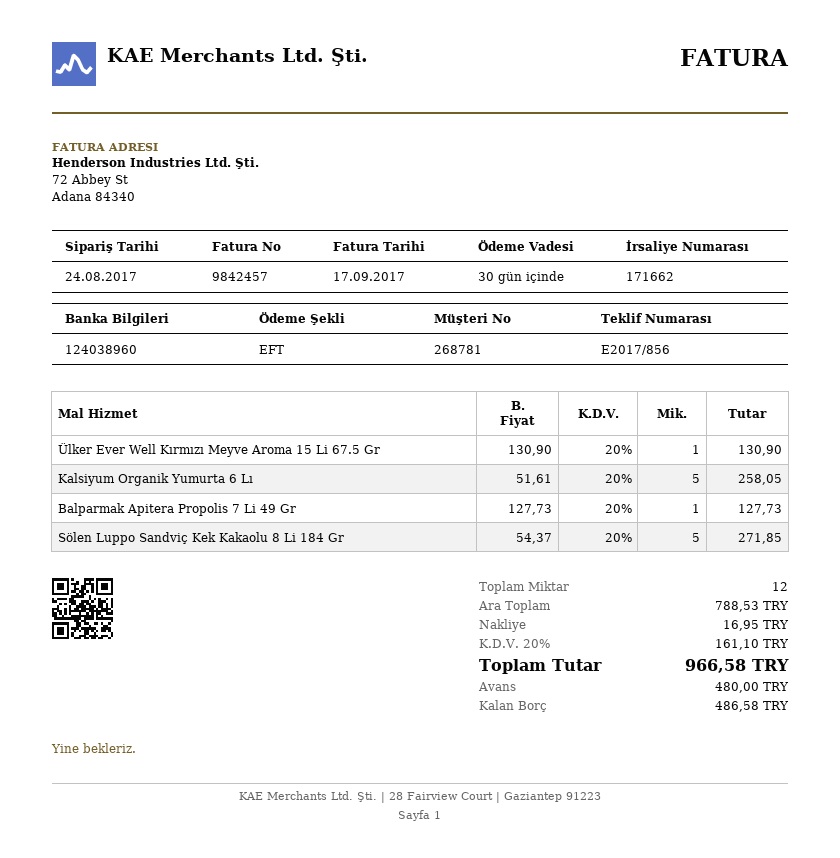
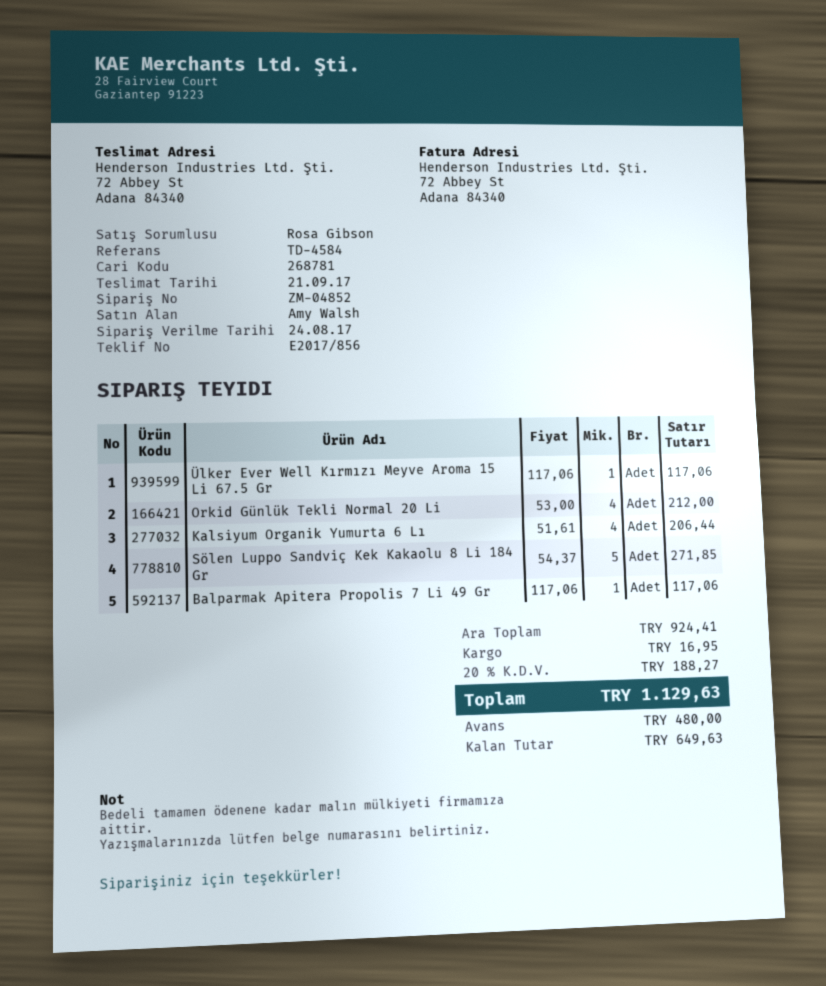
Ülker Ever Well Kırmızı Meyve Aroma 15 Li 67.5 Gr: 1 x 130.90 = 130.90 -> 1 x 117.06 = 117.06
Kalsiyum Organik Yumurta 6 Lı: 5 x 51.61 = 258.05 -> 4 x 51.61 = 206.44
Balparmak Apitera Propolis 7 Li 49 Gr: 1 x 127.73 = 127.73 -> 1 x 117.06 = 117.06
Orkid Günlük Tekli Normal 20 Li: none -> 4 x 53.00 = 212.00
subtotal: 788.53 -> 924.41
tax: 20% = 161.10 -> 20% = 188.27
total: 966.58 -> 1129.63
balance: 486.58 -> 649.63

